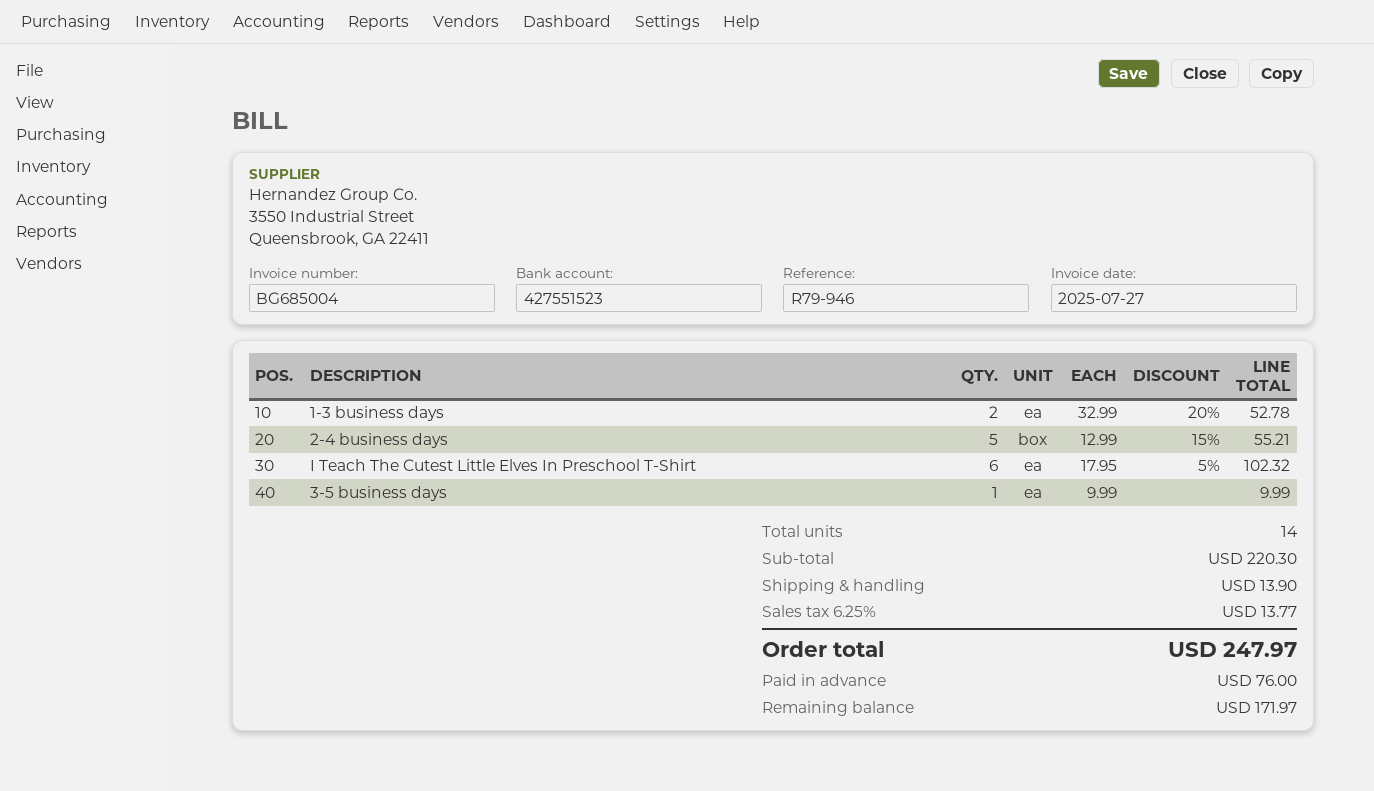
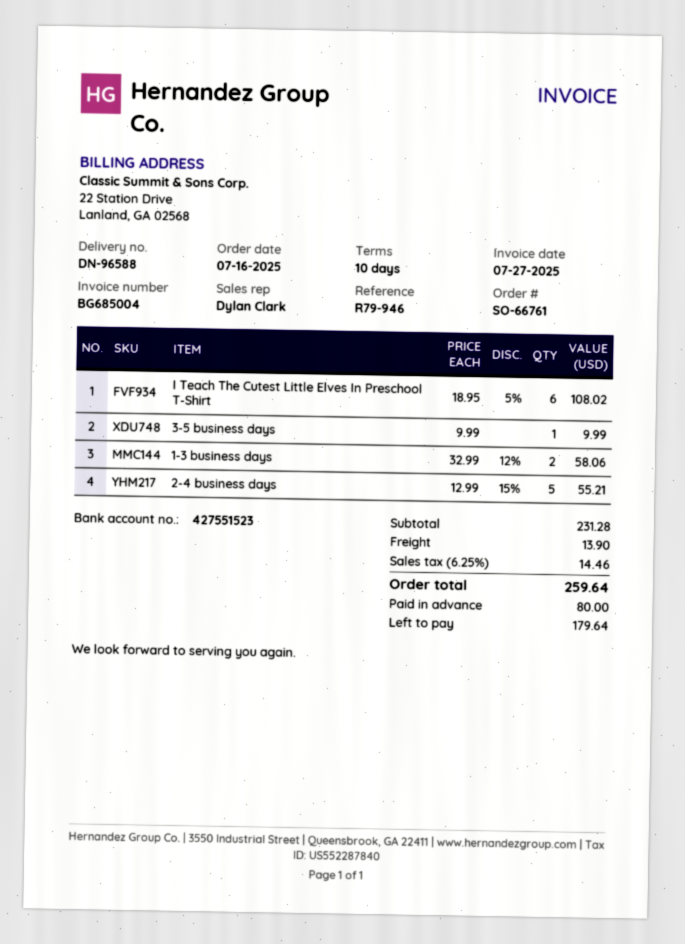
1-3 business days: 2 x 32.99 - 20% = 52.78 -> 2 x 32.99 - 12% = 58.06
I Teach The Cutest Little Elves In Preschool T-Shirt: 6 x 17.95 - 5% = 102.32 -> 6 x 18.95 - 5% = 108.02
subtotal: 220.30 -> 231.28
tax: 6.25% = 13.77 -> 6.25% = 14.46
total: 247.97 -> 259.64
deposit: 76.00 -> 80.00
balance: 171.97 -> 179.64

